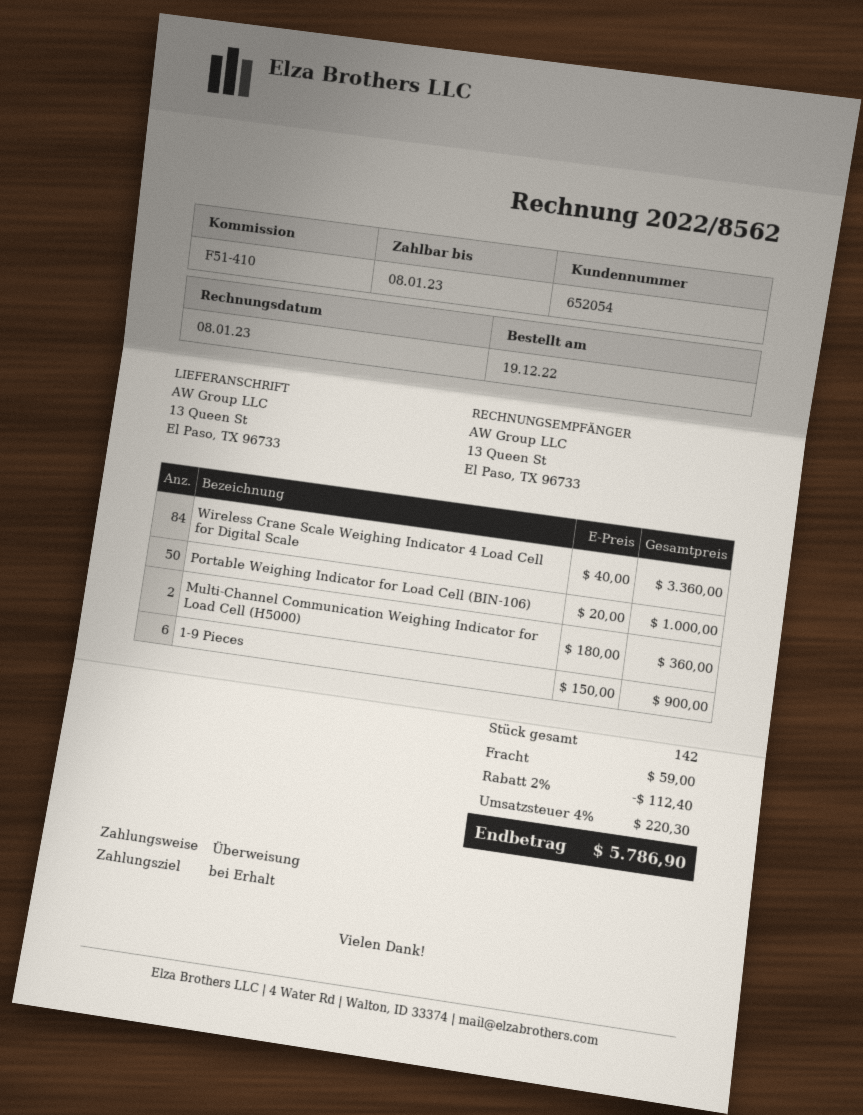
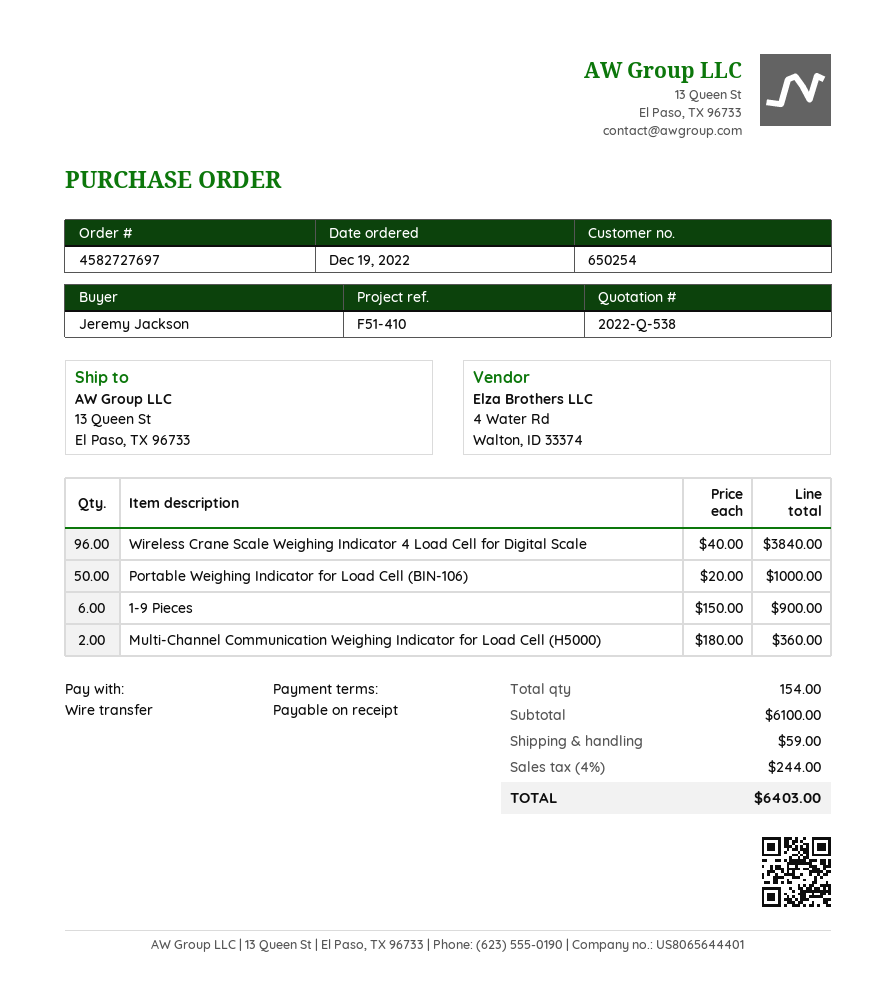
customer number: 652054 -> 650254
Wireless Crane Scale Weighing Indicator 4 Load Cell for Digital Scale: 84 x 40.00 = 3360.00 -> 96 x 40.00 = 3840.00
total quantity: 142 -> 154
discount: 2% = 112.40 -> none
tax: 4% = 220.30 -> 4% = 244.00
total: 5786.90 -> 6403.00

